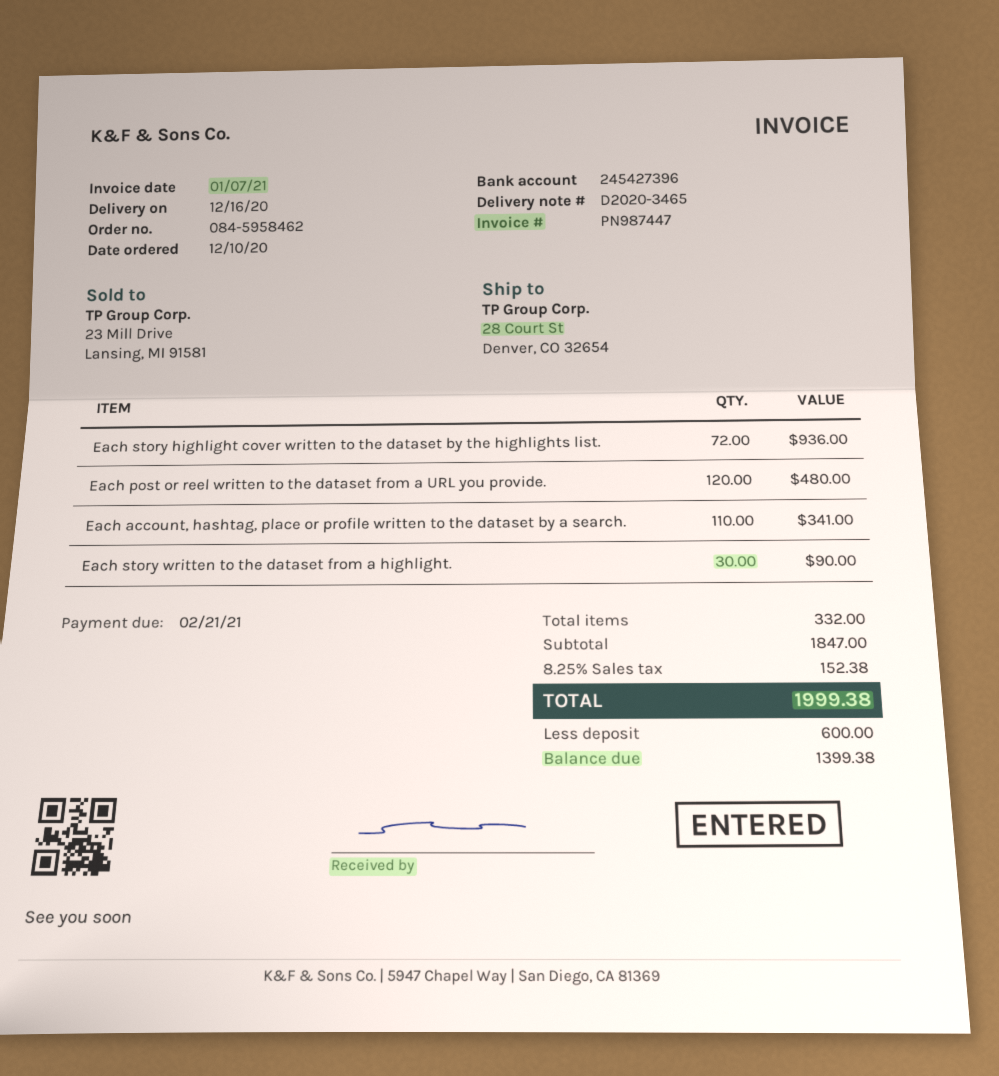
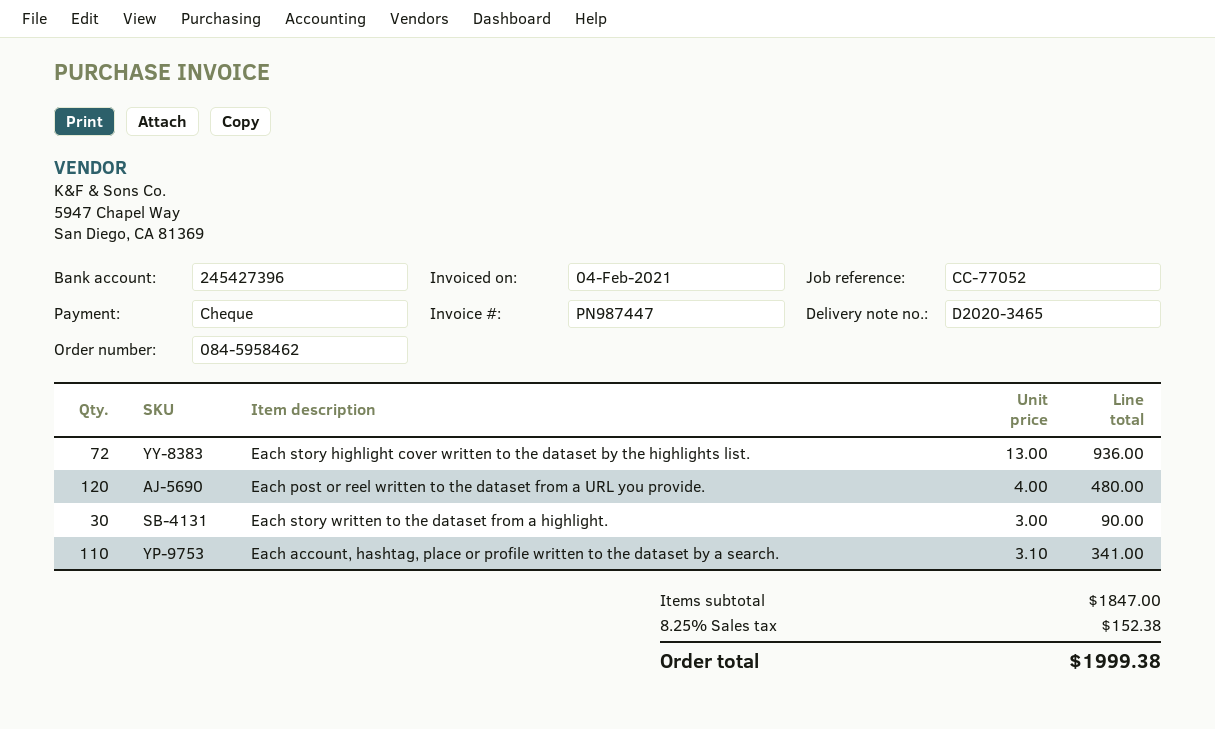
invoice date: 2021-01-07 -> 2021-02-04

